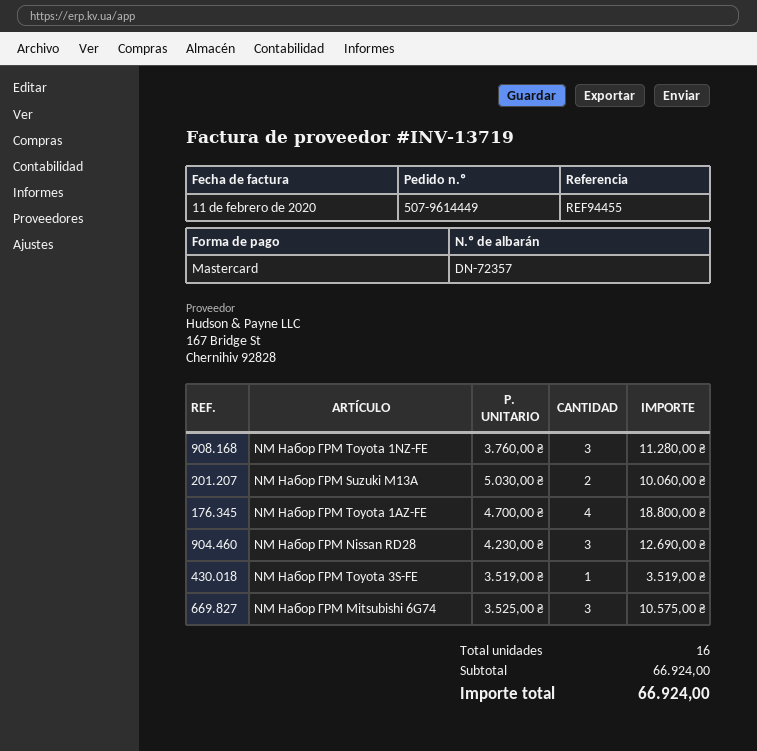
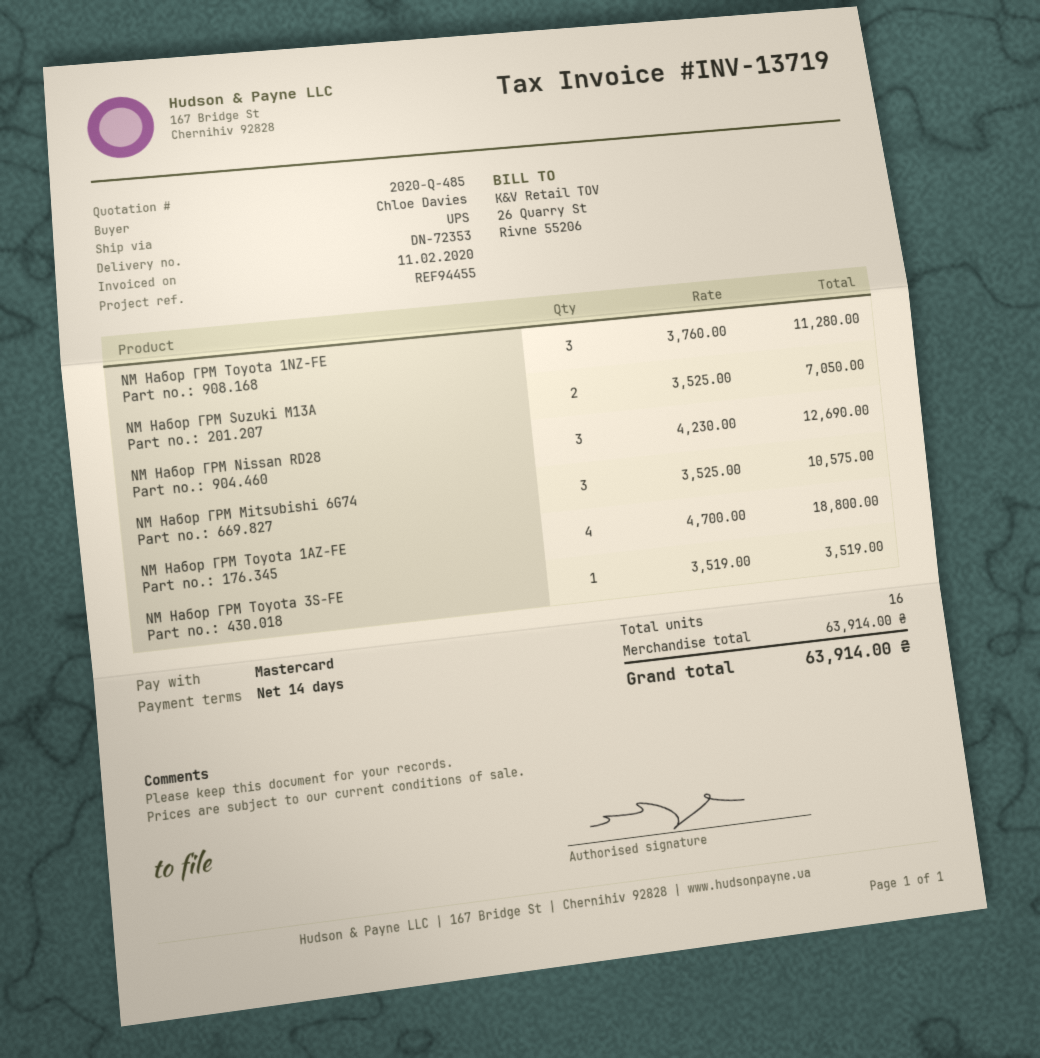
delivery note number: DN-72357 -> DN-72353
NM Набор ГРМ Suzuki M13A: 2 x 5030.00 = 10060.00 -> 2 x 3525.00 = 7050.00
subtotal: 66924.00 -> 63914.00
total: 66924.00 -> 63914.00

